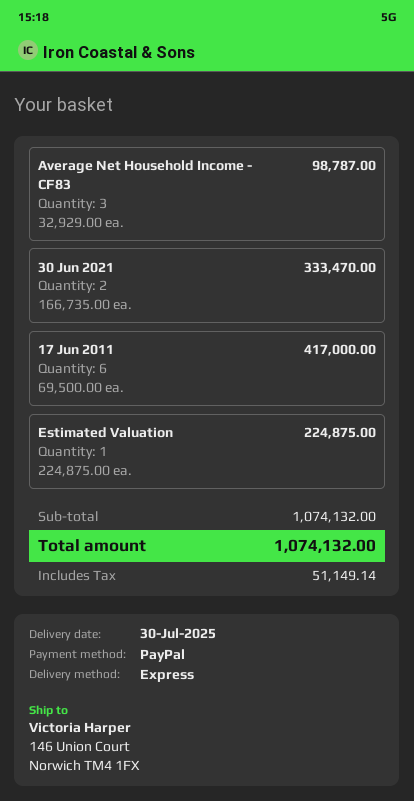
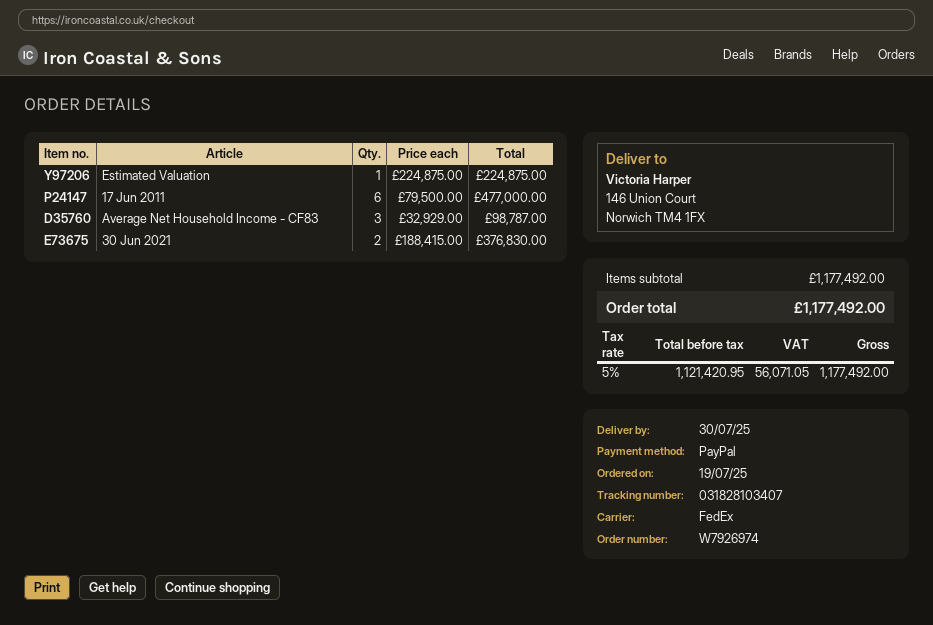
shipping method: express -> FedEx
30 Jun 2021: 2 x 166735.00 = 333470.00 -> 2 x 188415.00 = 376830.00
17 Jun 2011: 6 x 69500.00 = 417000.00 -> 6 x 79500.00 = 477000.00
subtotal: 1074132.00 -> 1177492.00
tax: 51149.14 -> 56071.05
total: 1074132.00 -> 1177492.00

